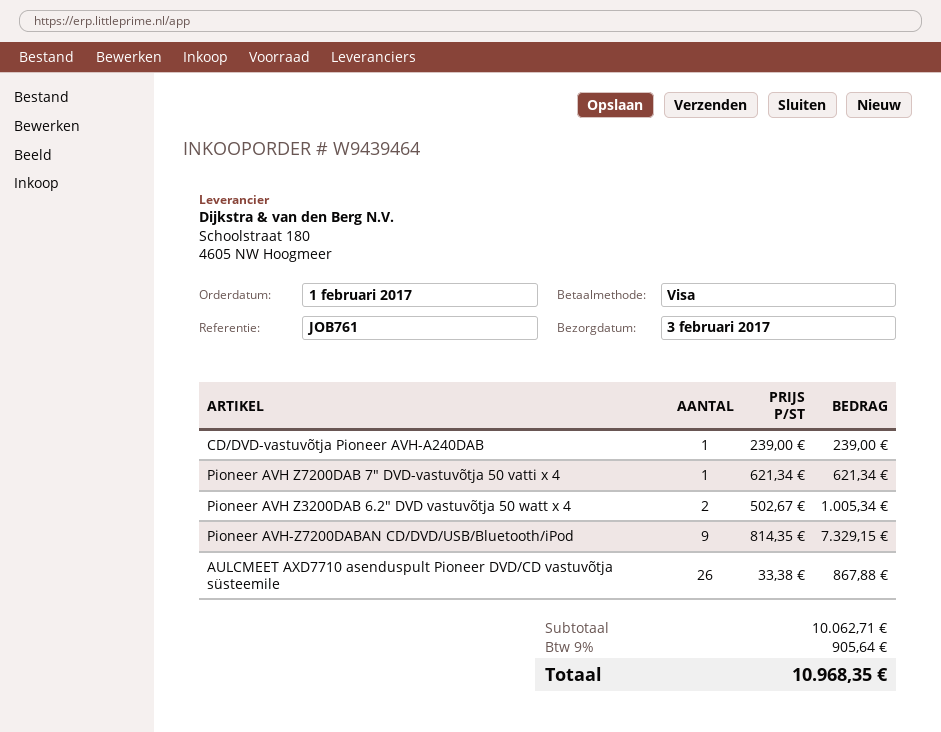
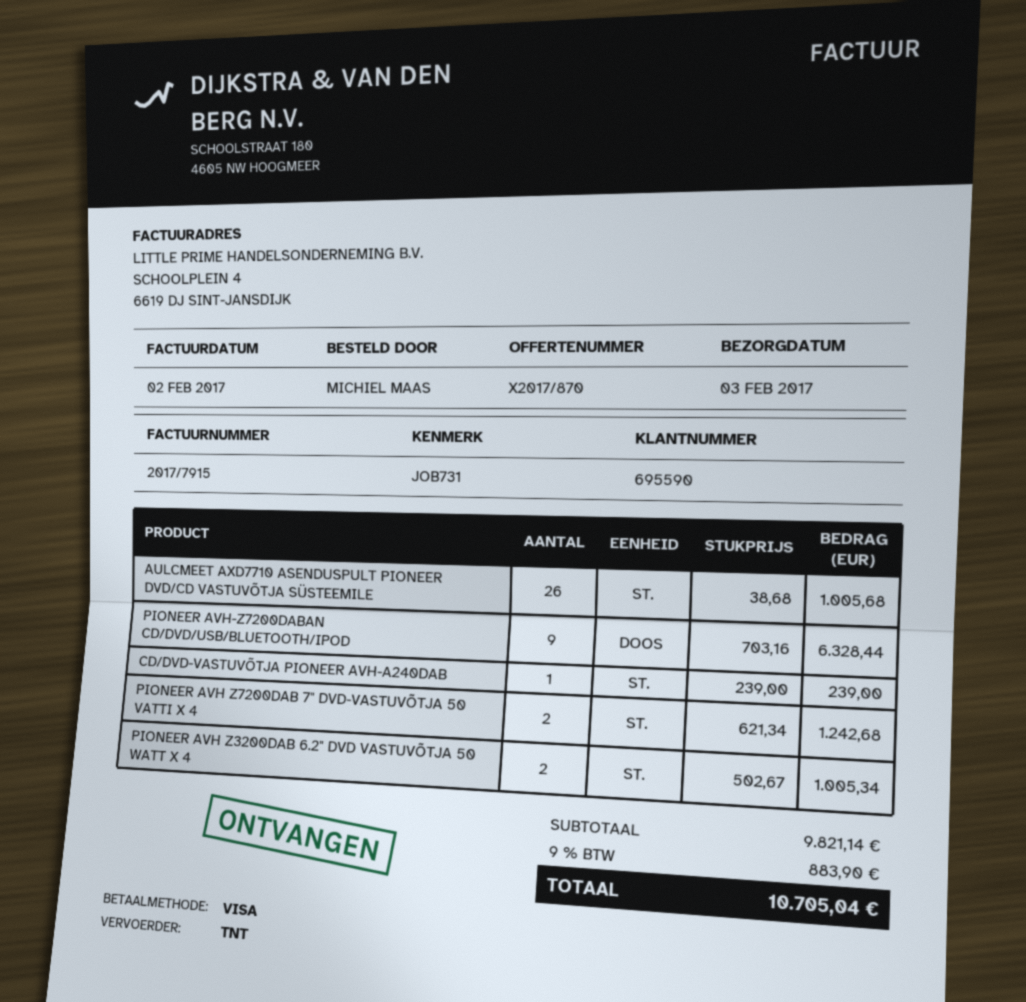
reference: JOB761 -> JOB731
Pioneer AVH Z7200DAB 7" DVD-vastuvõtja 50 vatti x 4: 1 x 621.34 = 621.34 -> 2 x 621.34 = 1242.68
Pioneer AVH-Z7200DABAN CD/DVD/USB/Bluetooth/iPod: 9 x 814.35 = 7329.15 -> 9 x 703.16 = 6328.44
AULCMEET AXD7710 asenduspult Pioneer DVD/CD vastuvõtja süsteemile: 26 x 33.38 = 867.88 -> 26 x 38.68 = 1005.68
subtotal: 10062.71 -> 9821.14
tax: 9% = 905.64 -> 9% = 883.90
total: 10968.35 -> 10705.04

